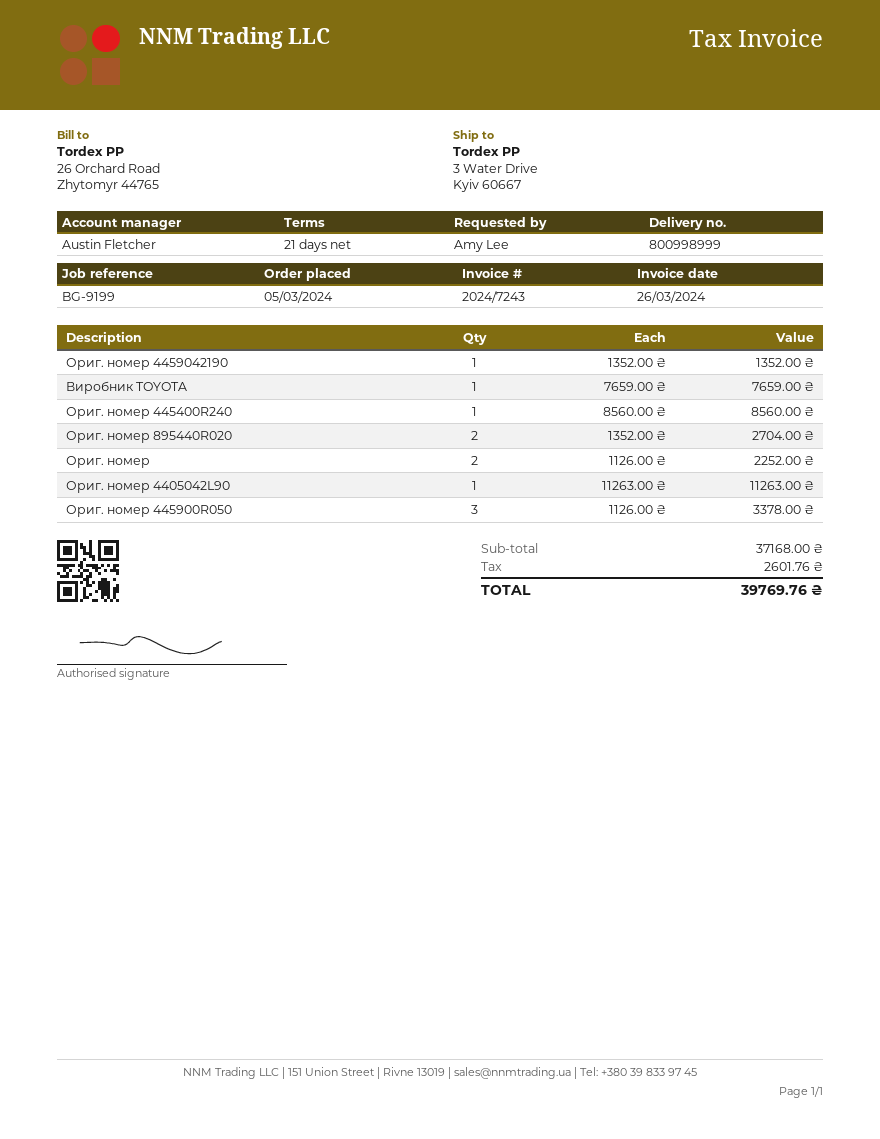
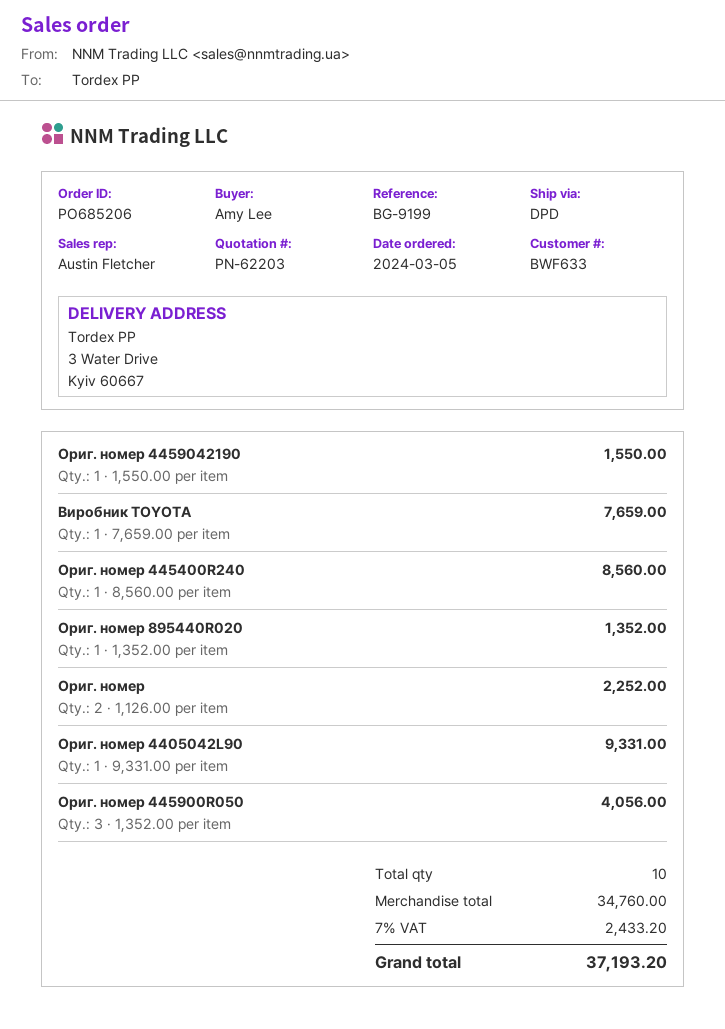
Ориг. номер 4459042190: 1 x 1352.00 = 1352.00 -> 1 x 1550.00 = 1550.00
Ориг. номер 895440R020: 2 x 1352.00 = 2704.00 -> 1 x 1352.00 = 1352.00
Ориг. номер 4405042L90: 1 x 11263.00 = 11263.00 -> 1 x 9331.00 = 9331.00
Ориг. номер 445900R050: 3 x 1126.00 = 3378.00 -> 3 x 1352.00 = 4056.00
subtotal: 37168.00 -> 34760.00
tax: 2601.76 -> 2433.20
total: 39769.76 -> 37193.20

